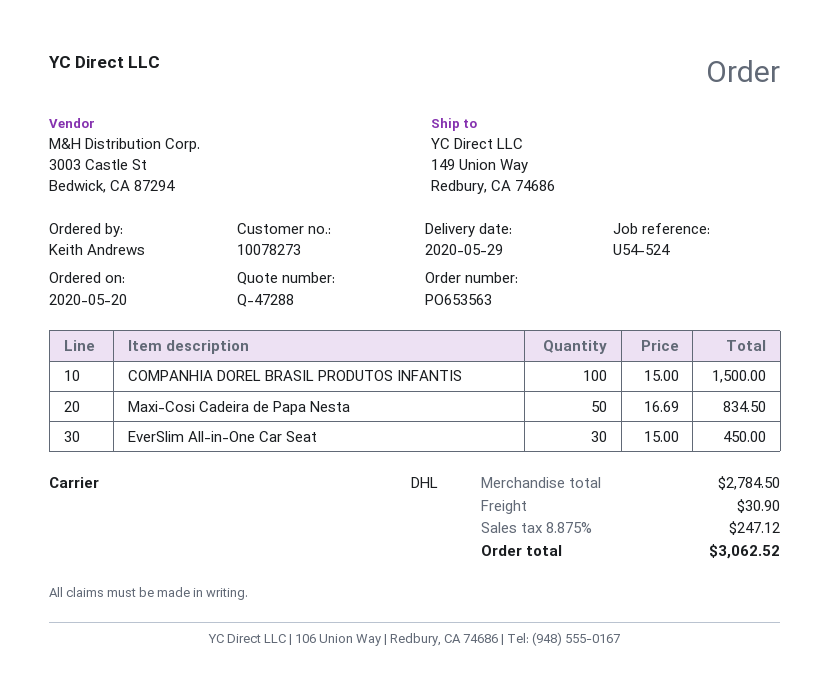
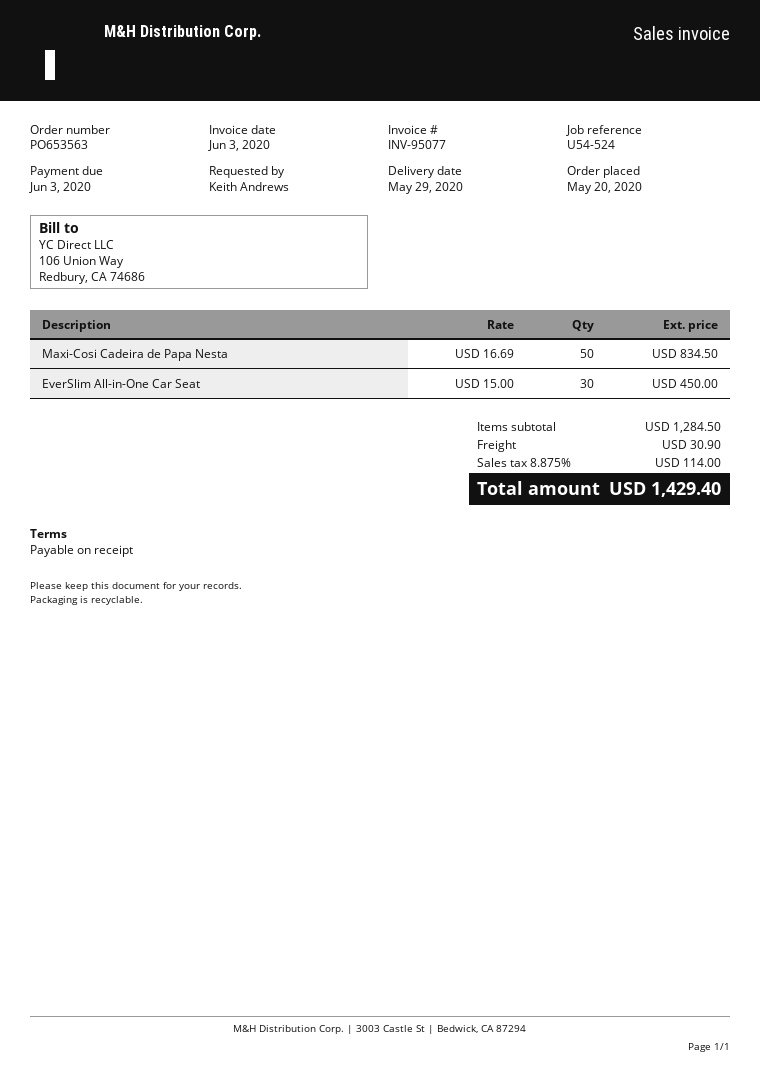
COMPANHIA DOREL BRASIL PRODUTOS INFANTIS: 100 x 15.00 = 1500.00 -> none
subtotal: 2784.50 -> 1284.50
tax: 8.875% = 247.12 -> 8.875% = 114.00
total: 3062.52 -> 1429.40

